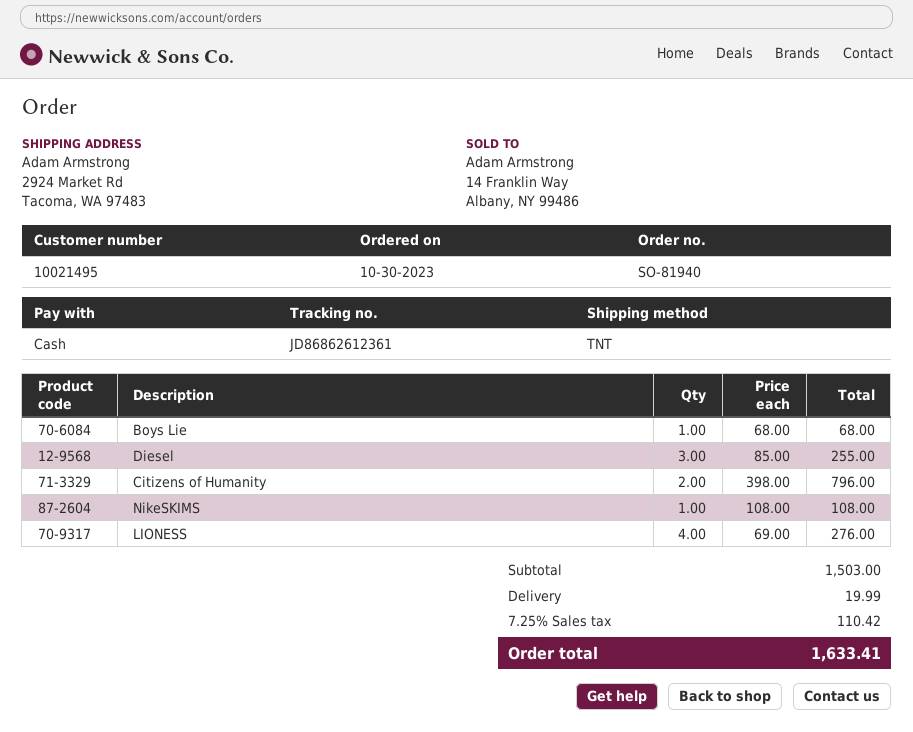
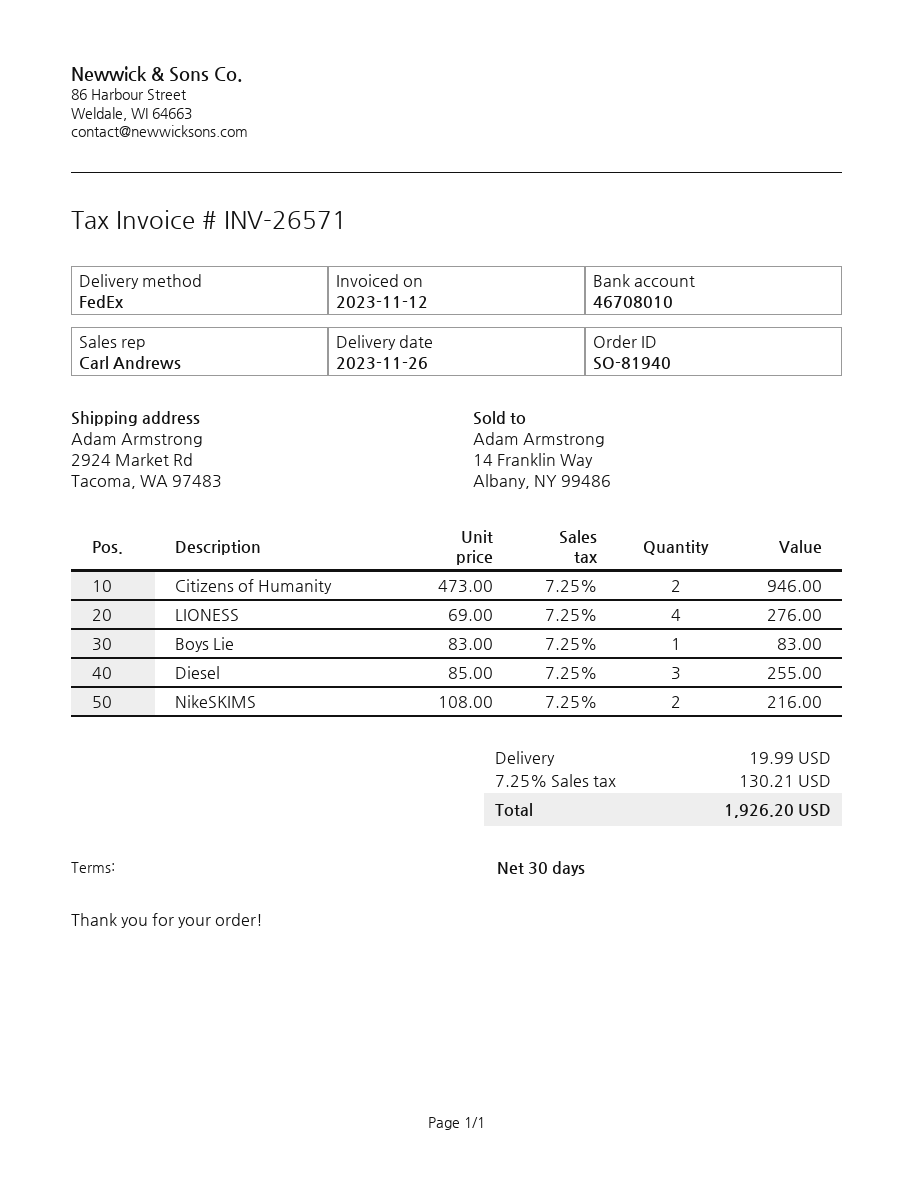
shipping method: TNT -> FedEx
Boys Lie: 1 x 68.00 = 68.00 -> 1 x 83.00 = 83.00
Citizens of Humanity: 2 x 398.00 = 796.00 -> 2 x 473.00 = 946.00
NikeSKIMS: 1 x 108.00 = 108.00 -> 2 x 108.00 = 216.00
tax: 7.25% = 110.42 -> 7.25% = 130.21
total: 1633.41 -> 1926.20

